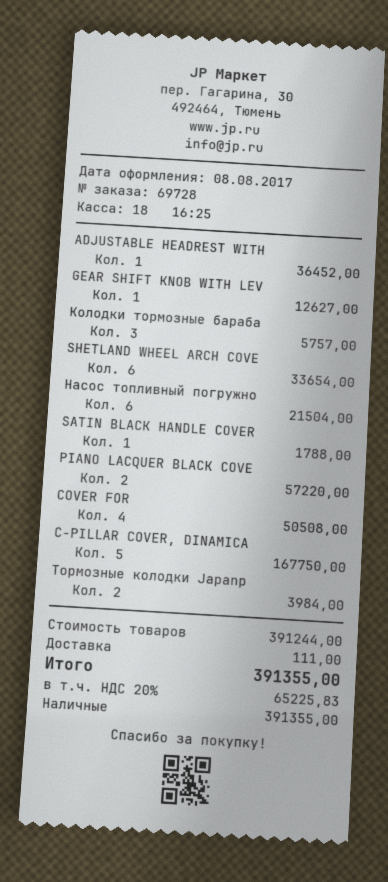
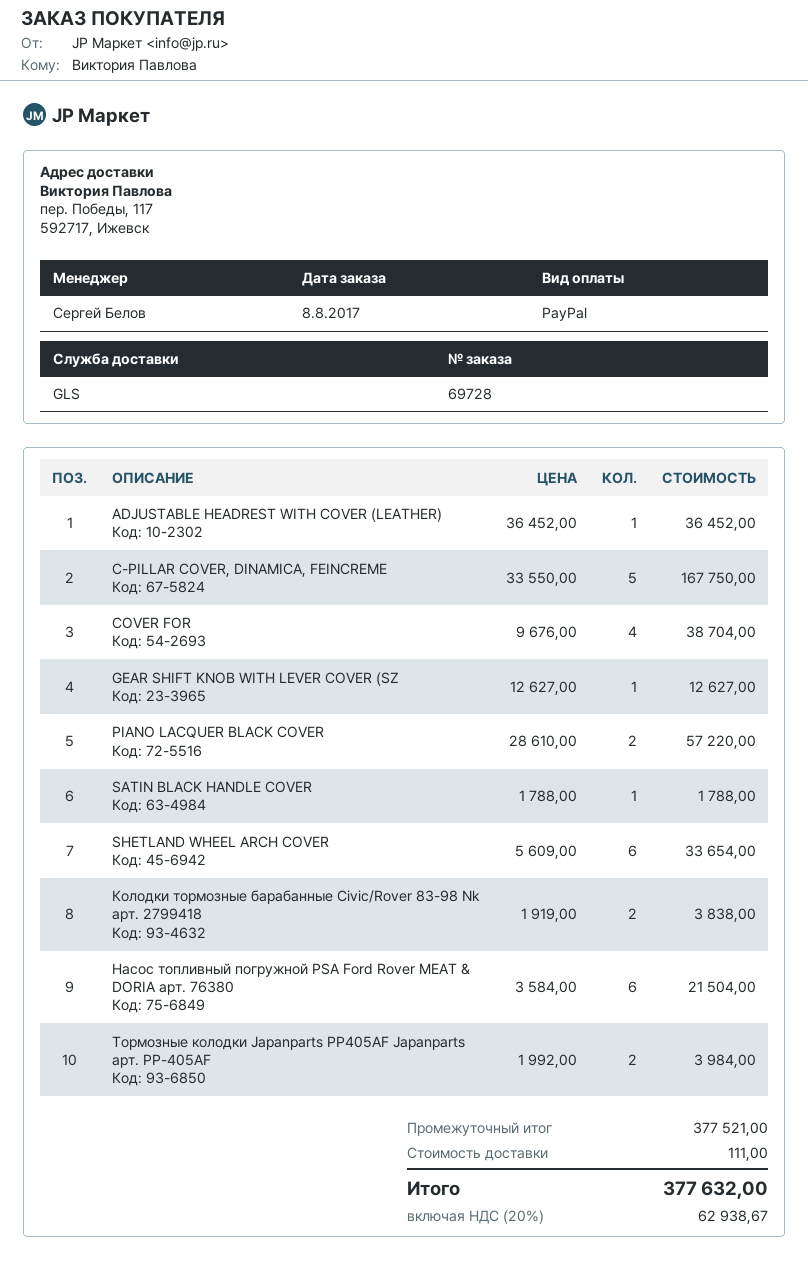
payment method: cash -> PayPal
Колодки тормозные бараба: 3 for 5757.00 -> 2 for 3838.00
COVER FOR: 4 for 50508.00 -> 4 for 38704.00
subtotal: 391244.00 -> 377521.00
tax: 20% = 65225.83 -> 20% = 62938.67
total: 391355.00 -> 377632.00

